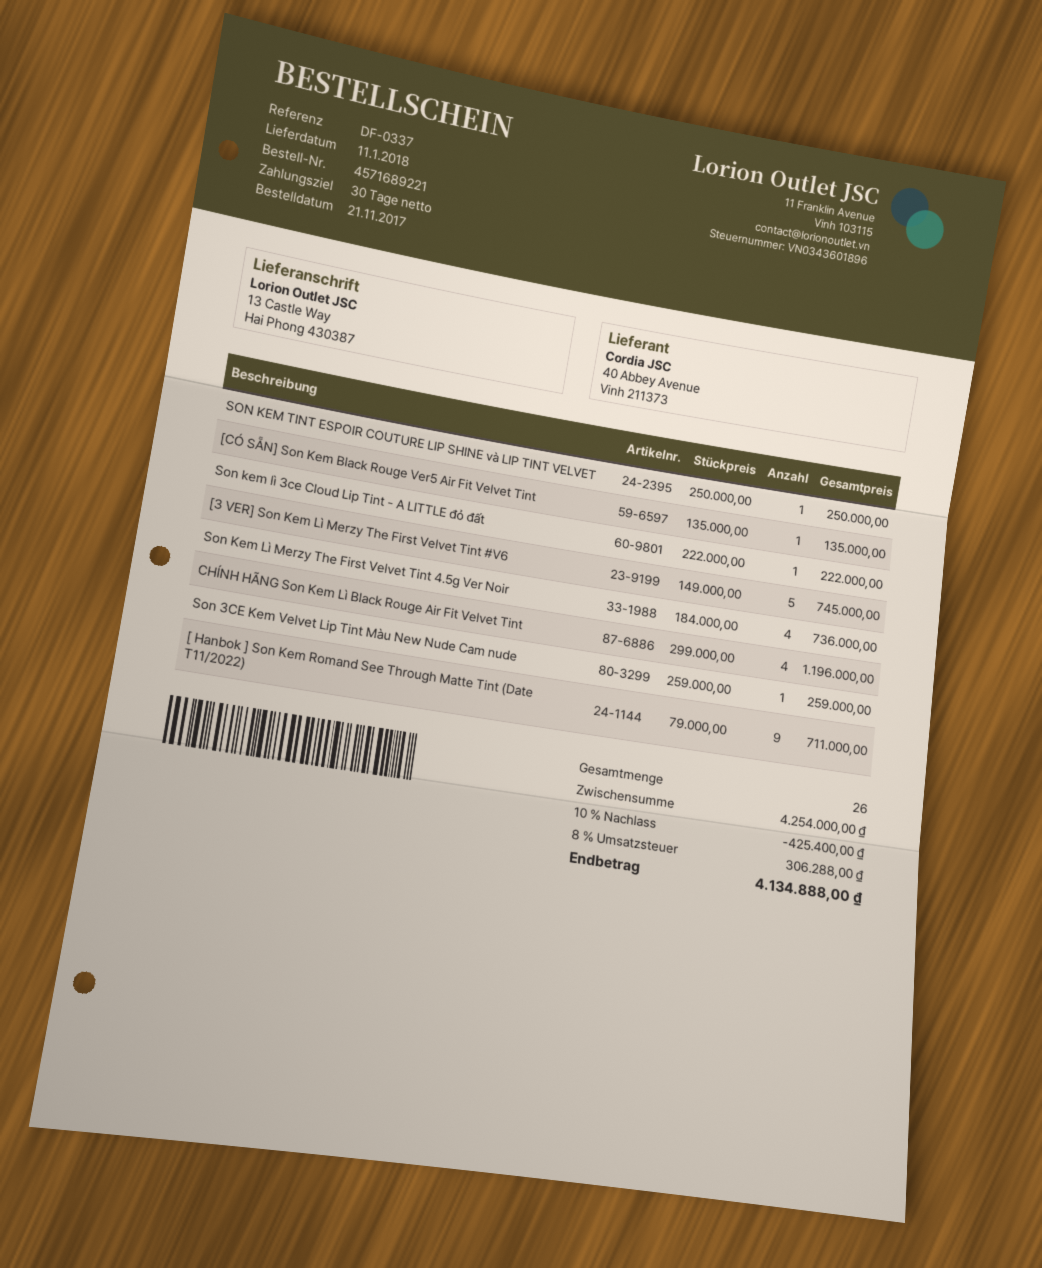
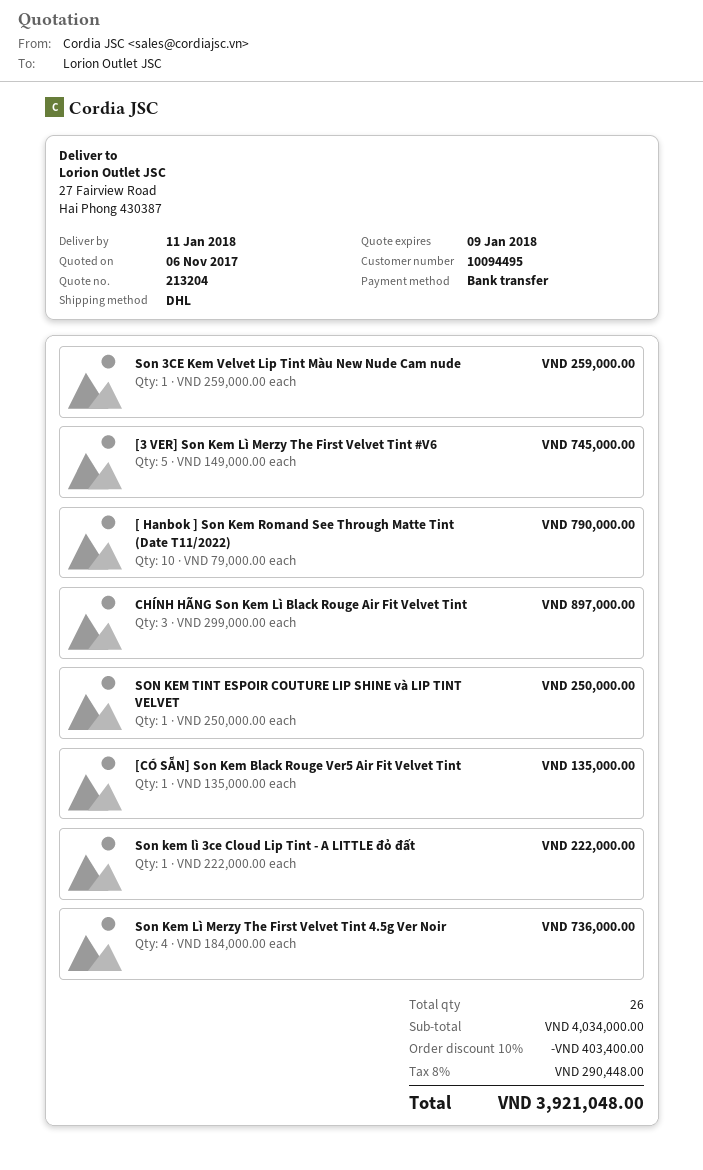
ship to: 13 Castle Way, Hai Phong 430387 -> 27 Fairview Road, Hai Phong 430387
CHÍNH HÃNG Son Kem Lì Black Rouge Air Fit Velvet Tint: 4 x 299000.00 = 1196000.00 -> 3 x 299000.00 = 897000.00
[ Hanbok ] Son Kem Romand See Through Matte Tint (Date T11/2022): 9 x 79000.00 = 711000.00 -> 10 x 79000.00 = 790000.00
subtotal: 4254000.00 -> 4034000.00
discount: 10% = 425400.00 -> 10% = 403400.00
tax: 8% = 306288.00 -> 8% = 290448.00
total: 4134888.00 -> 3921048.00

